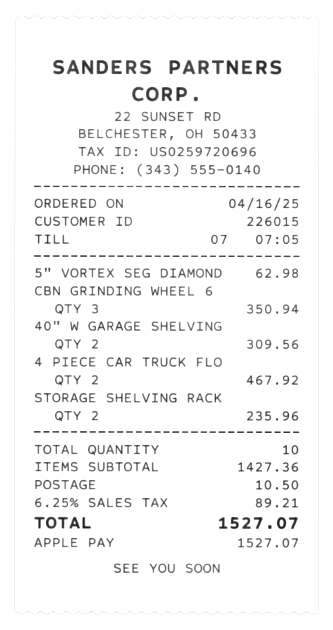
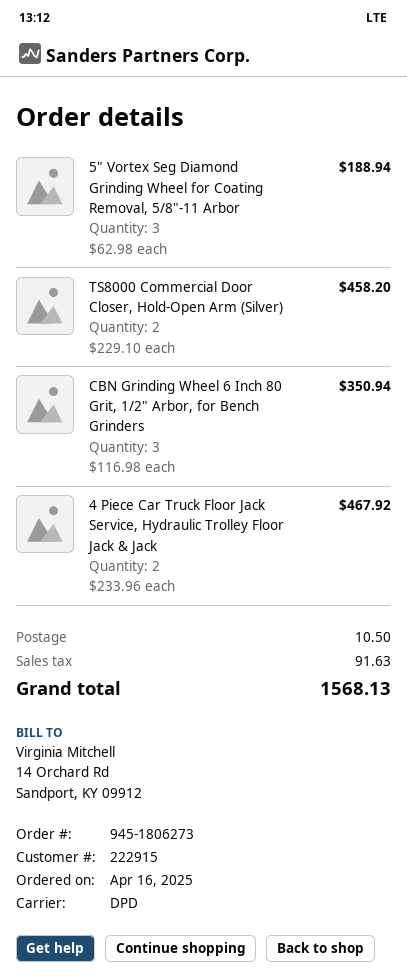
customer number: 226015 -> 222915
5" VORTEX SEG DIAMOND: 1 for 62.98 -> 3 for 188.94
40" W GARAGE SHELVING: 2 for 309.56 -> none
STORAGE SHELVING RACK: 2 for 235.96 -> none
TS8000 Commercial Door Closer, Hold-Open Arm (Silver): none -> 2 for 458.20
tax: 89.21 -> 91.63
total: 1527.07 -> 1568.13

